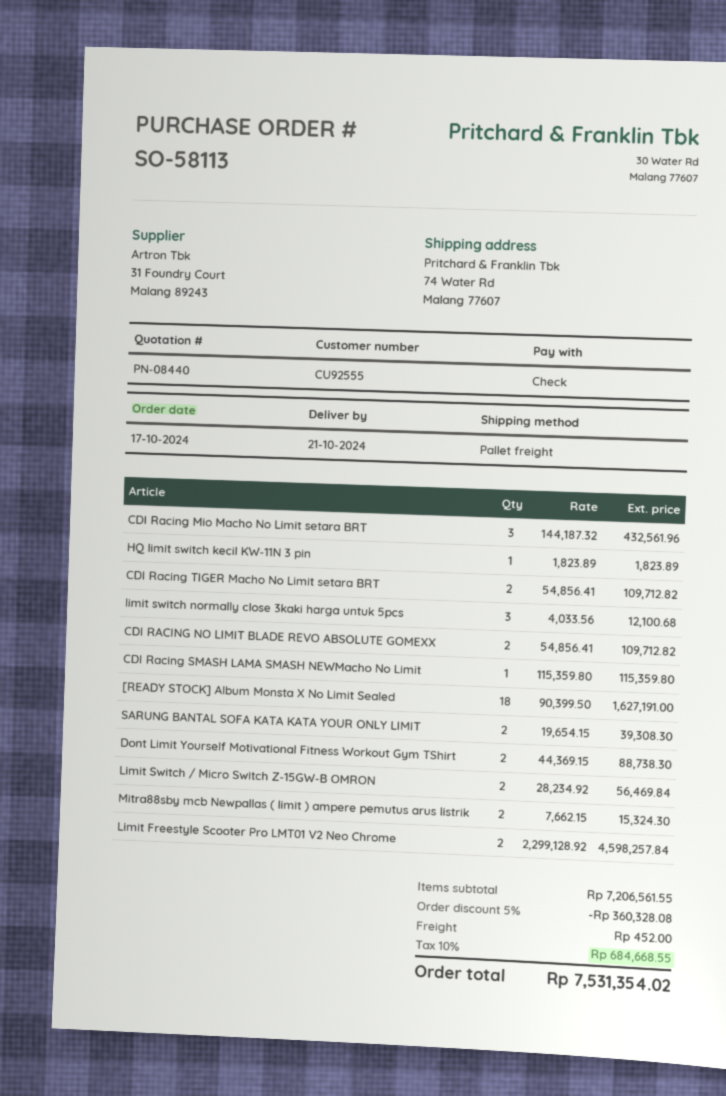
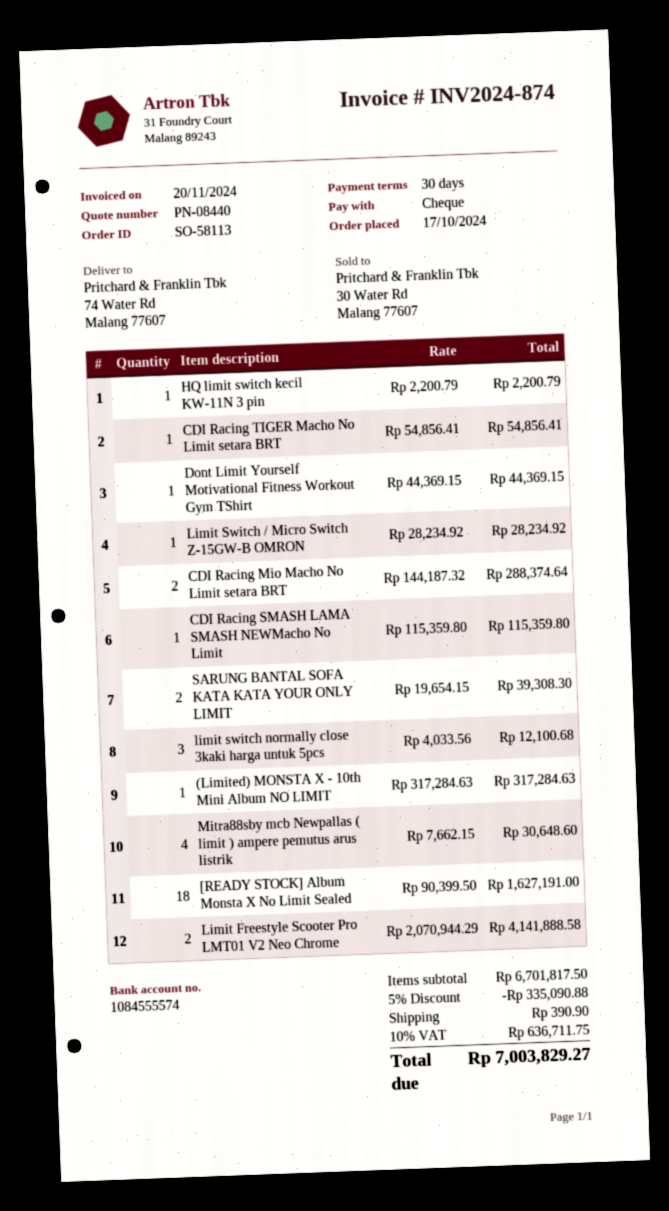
CDI Racing Mio Macho No Limit setara BRT: 3 x 144187.32 = 432561.96 -> 2 x 144187.32 = 288374.64
HQ limit switch kecil KW-11N 3 pin: 1 x 1823.89 = 1823.89 -> 1 x 2200.79 = 2200.79
CDI Racing TIGER Macho No Limit setara BRT: 2 x 54856.41 = 109712.82 -> 1 x 54856.41 = 54856.41
CDI RACING NO LIMIT BLADE REVO ABSOLUTE GOMEXX: 2 x 54856.41 = 109712.82 -> none
Dont Limit Yourself Motivational Fitness Workout Gym TShirt: 2 x 44369.15 = 88738.30 -> 1 x 44369.15 = 44369.15
Limit Switch / Micro Switch Z-15GW-B OMRON: 2 x 28234.92 = 56469.84 -> 1 x 28234.92 = 28234.92
Mitra88sby mcb Newpallas ( limit ) ampere pemutus arus listrik: 2 x 7662.15 = 15324.30 -> 4 x 7662.15 = 30648.60
Limit Freestyle Scooter Pro LMT01 V2 Neo Chrome: 2 x 2299128.92 = 4598257.84 -> 2 x 2070944.29 = 4141888.58
(Limited) MONSTA X - 10th Mini Album NO LIMIT: none -> 1 x 317284.63 = 317284.63
subtotal: 7206561.55 -> 6701817.50
discount: 5% = 360328.08 -> 5% = 335090.88
shipping: 452.00 -> 390.90
tax: 10% = 684668.55 -> 10% = 636711.75
total: 7531354.02 -> 7003829.27

